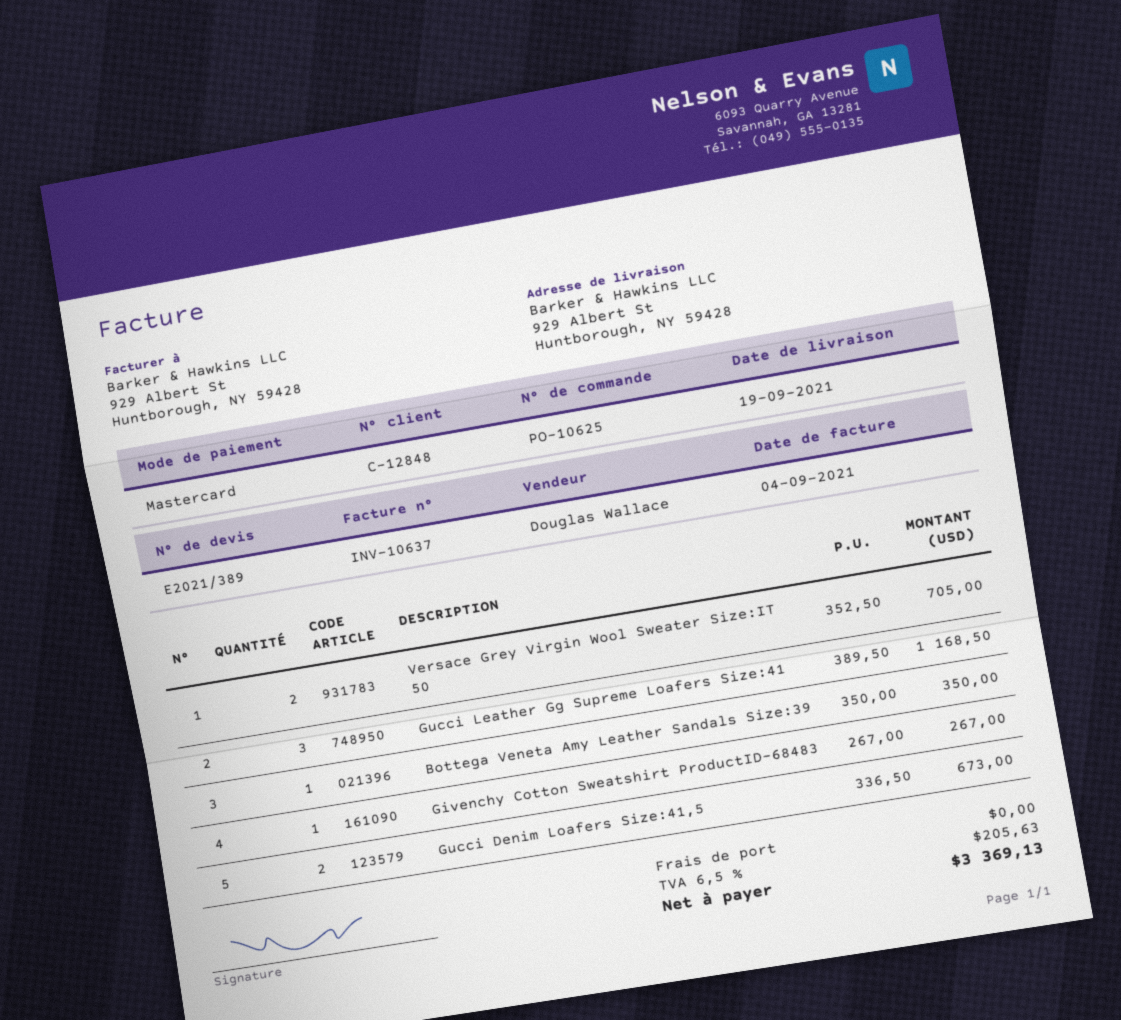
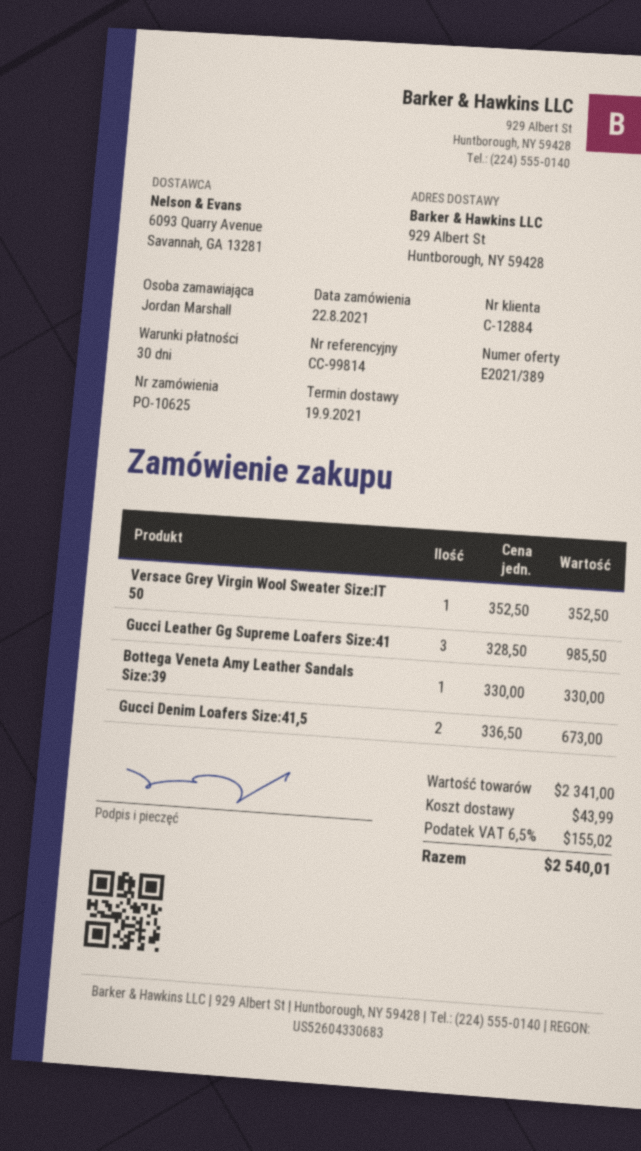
customer number: C-12848 -> C-12884
Versace Grey Virgin Wool Sweater Size:IT 50: 2 x 352.50 = 705.00 -> 1 x 352.50 = 352.50
Gucci Leather Gg Supreme Loafers Size:41: 3 x 389.50 = 1168.50 -> 3 x 328.50 = 985.50
Bottega Veneta Amy Leather Sandals Size:39: 1 x 350.00 = 350.00 -> 1 x 330.00 = 330.00
Givenchy Cotton Sweatshirt ProductID-68483: 1 x 267.00 = 267.00 -> none
shipping: 0.00 -> 43.99
tax: 6.5% = 205.63 -> 6.5% = 155.02
total: 3369.13 -> 2540.01

